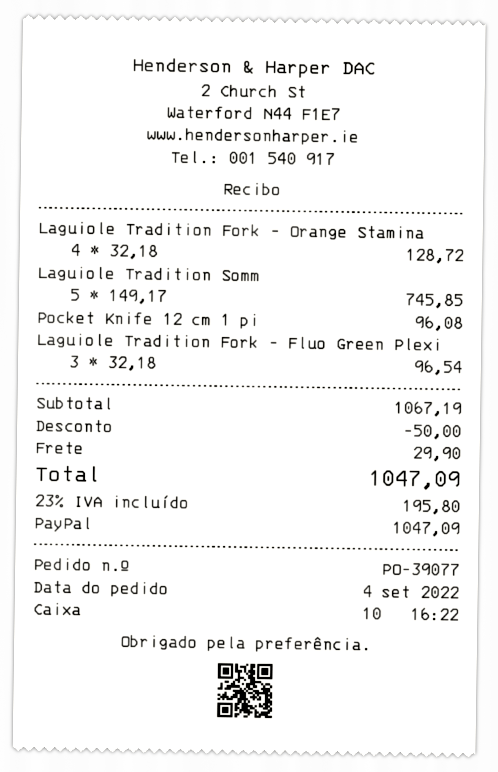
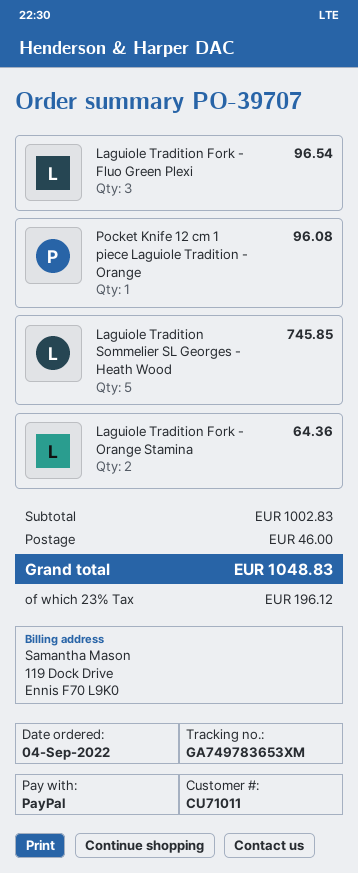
order number: PO-39077 -> PO-39707
Laguiole Tradition Fork - Orange Stamina: 4 for 128.72 -> 2 for 64.36
subtotal: 1067.19 -> 1002.83
discount: 50.00 -> none
shipping: 29.90 -> 46.00
tax: 23% = 195.80 -> 23% = 196.12
total: 1047.09 -> 1048.83

